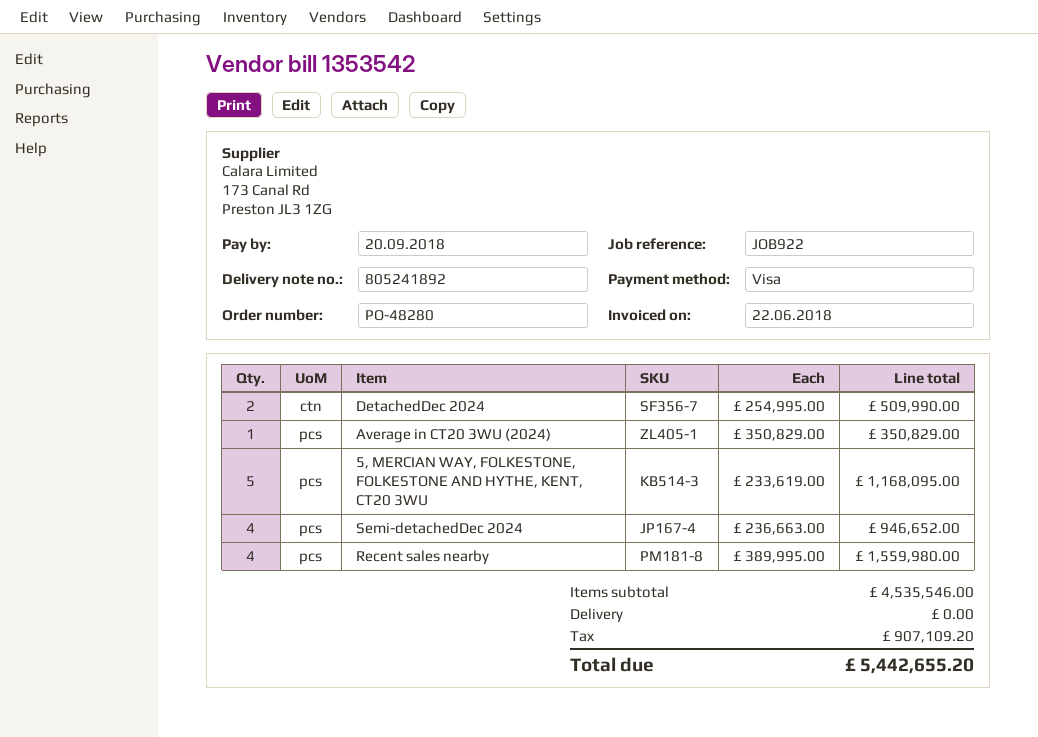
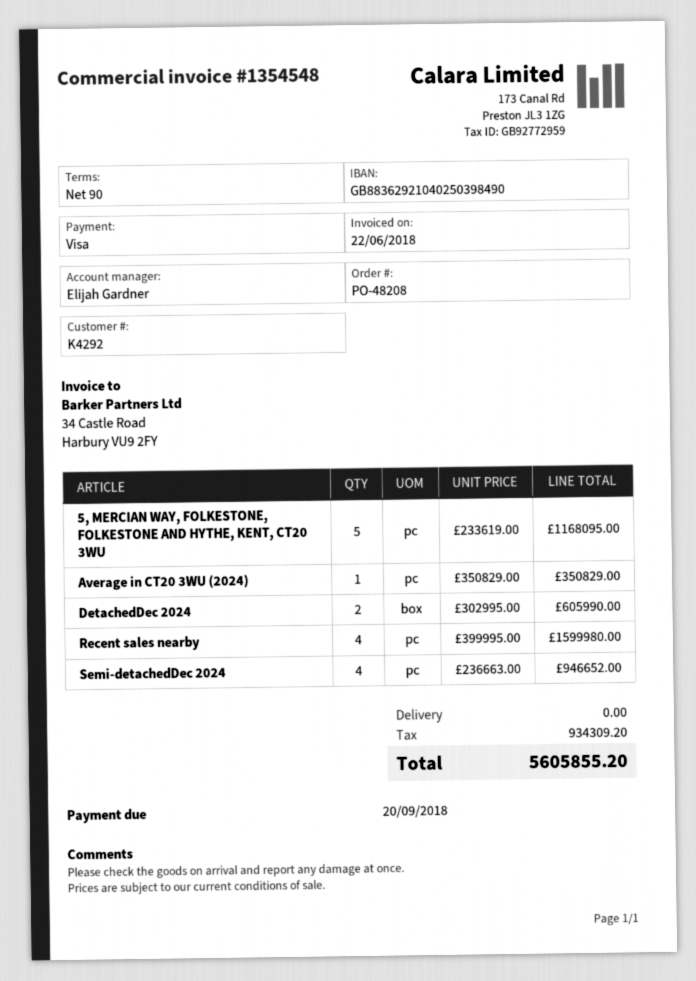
order number: PO-48280 -> PO-48208
invoice number: 1353542 -> 1354548
DetachedDec 2024: 2 x 254995.00 = 509990.00 -> 2 x 302995.00 = 605990.00
Recent sales nearby: 4 x 389995.00 = 1559980.00 -> 4 x 399995.00 = 1599980.00
tax: 907109.20 -> 934309.20
total: 5442655.20 -> 5605855.20

